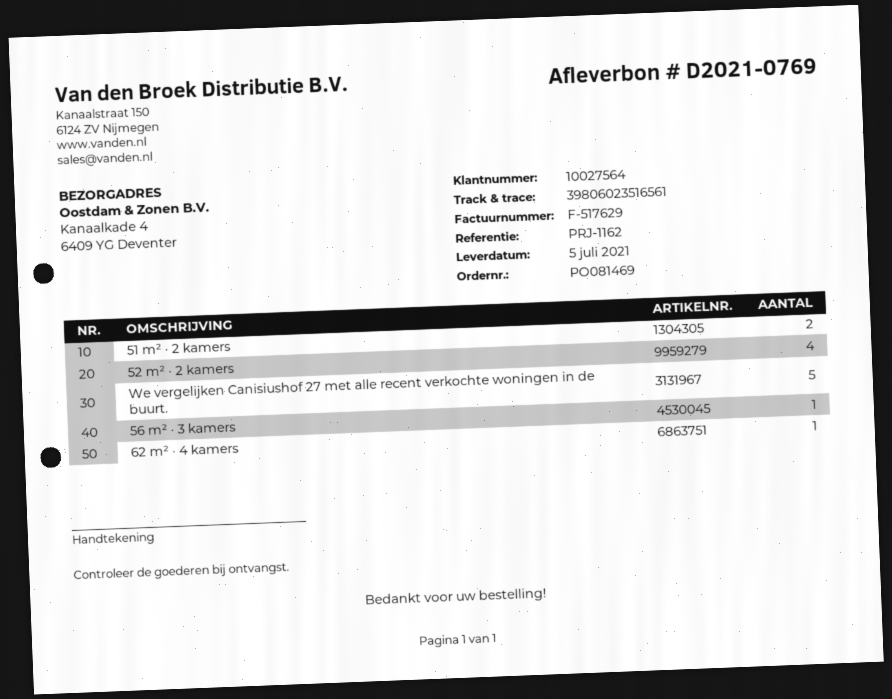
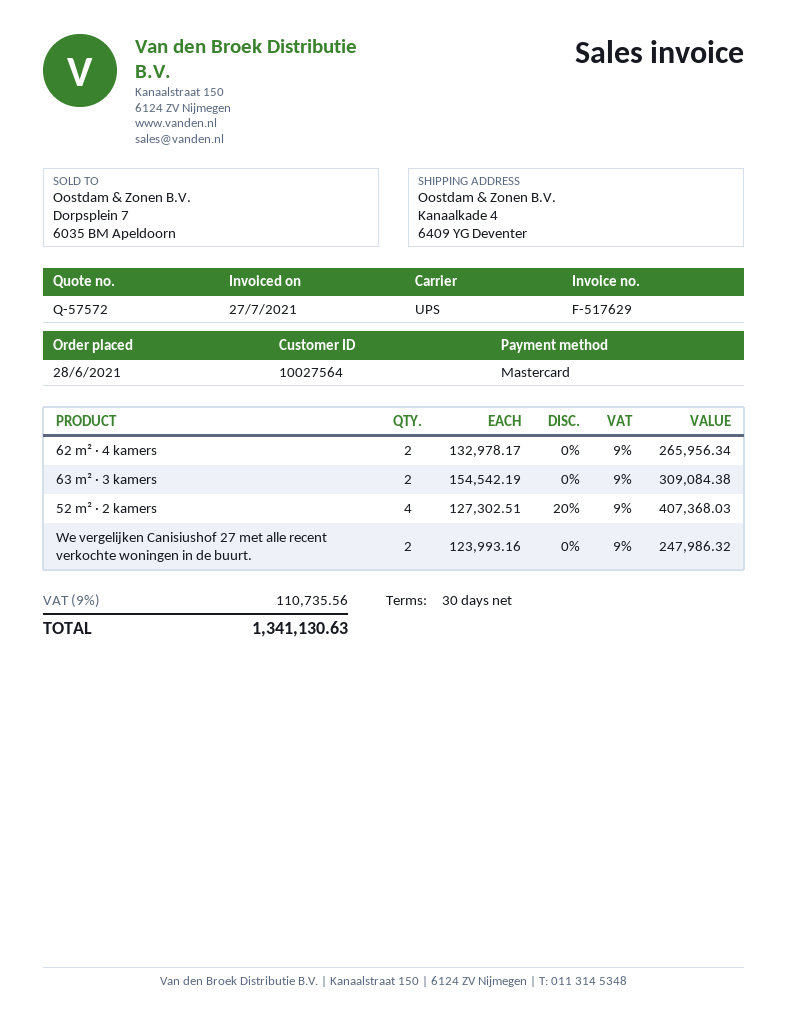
51 m² · 2 kamers: 2 -> none
We vergelijken Canisiushof 27 met alle recent verkochte woningen in de buurt.: 5 -> 2
56 m² · 3 kamers: 1 -> none
62 m² · 4 kamers: 1 -> 2
63 m² · 3 kamers: none -> 2

